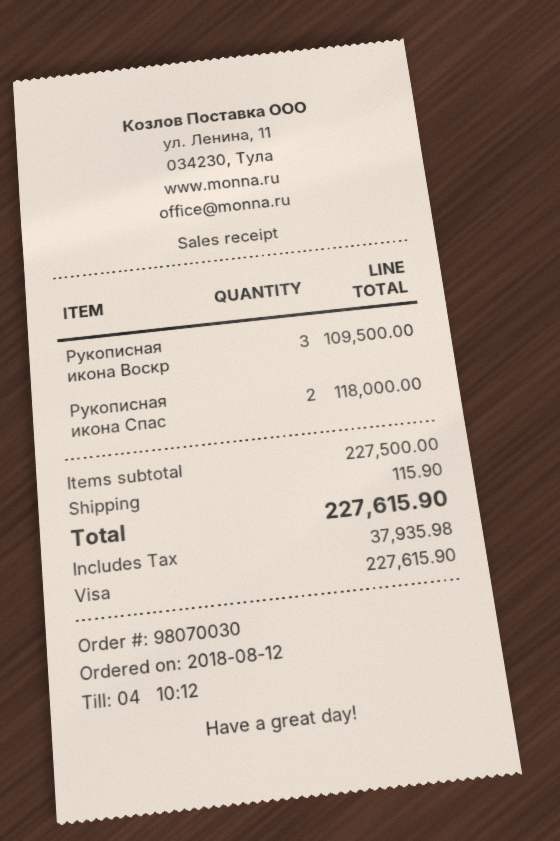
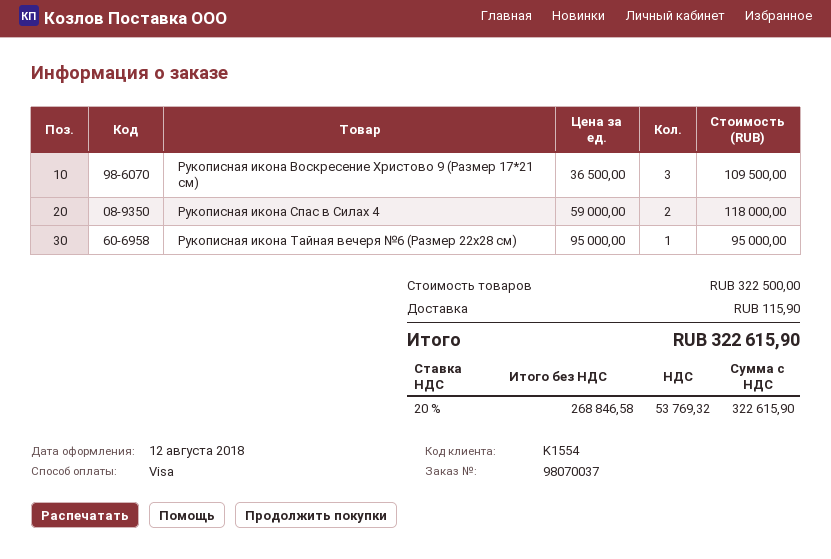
order number: 98070030 -> 98070037
Рукописная икона Тайная вечеря №6 (Размер 22х28 см): none -> 1 for 95000.00
subtotal: 227500.00 -> 322500.00
tax: 37935.98 -> 53769.32
total: 227615.90 -> 322615.90

